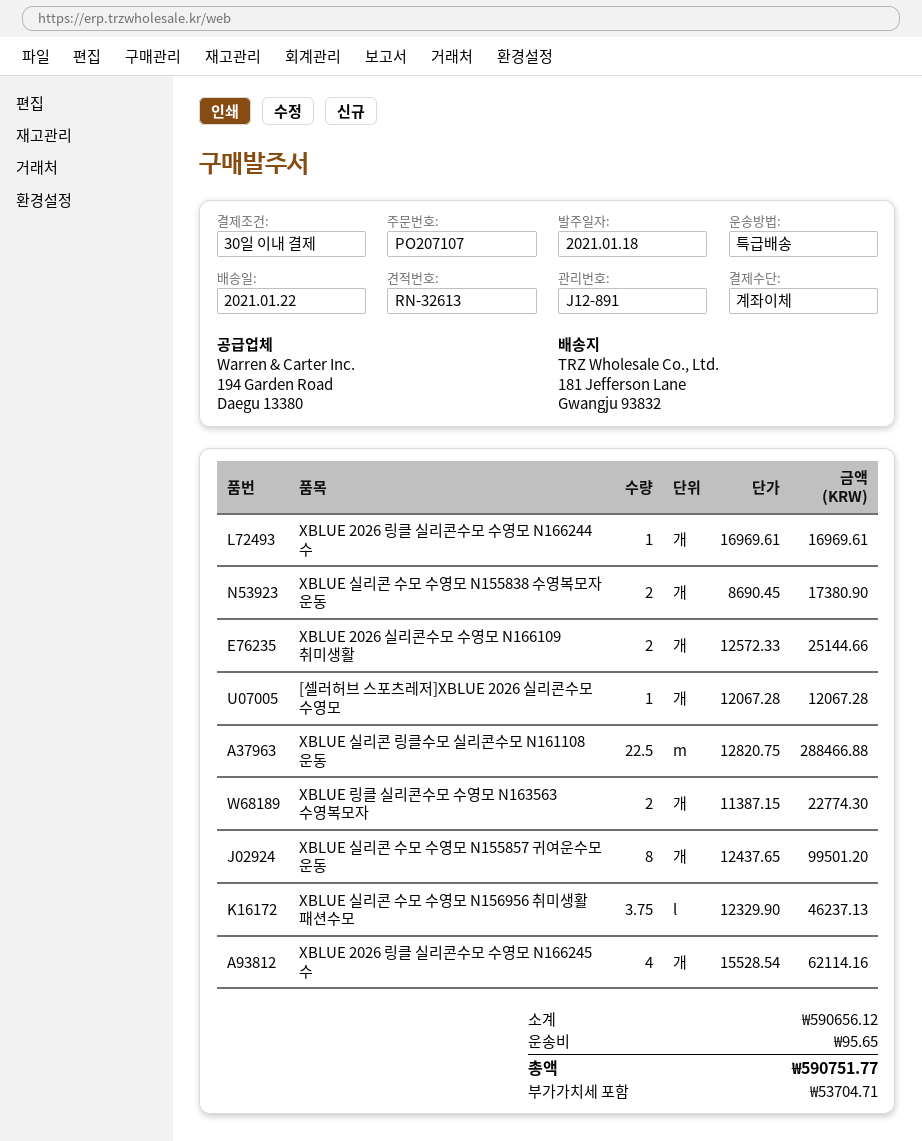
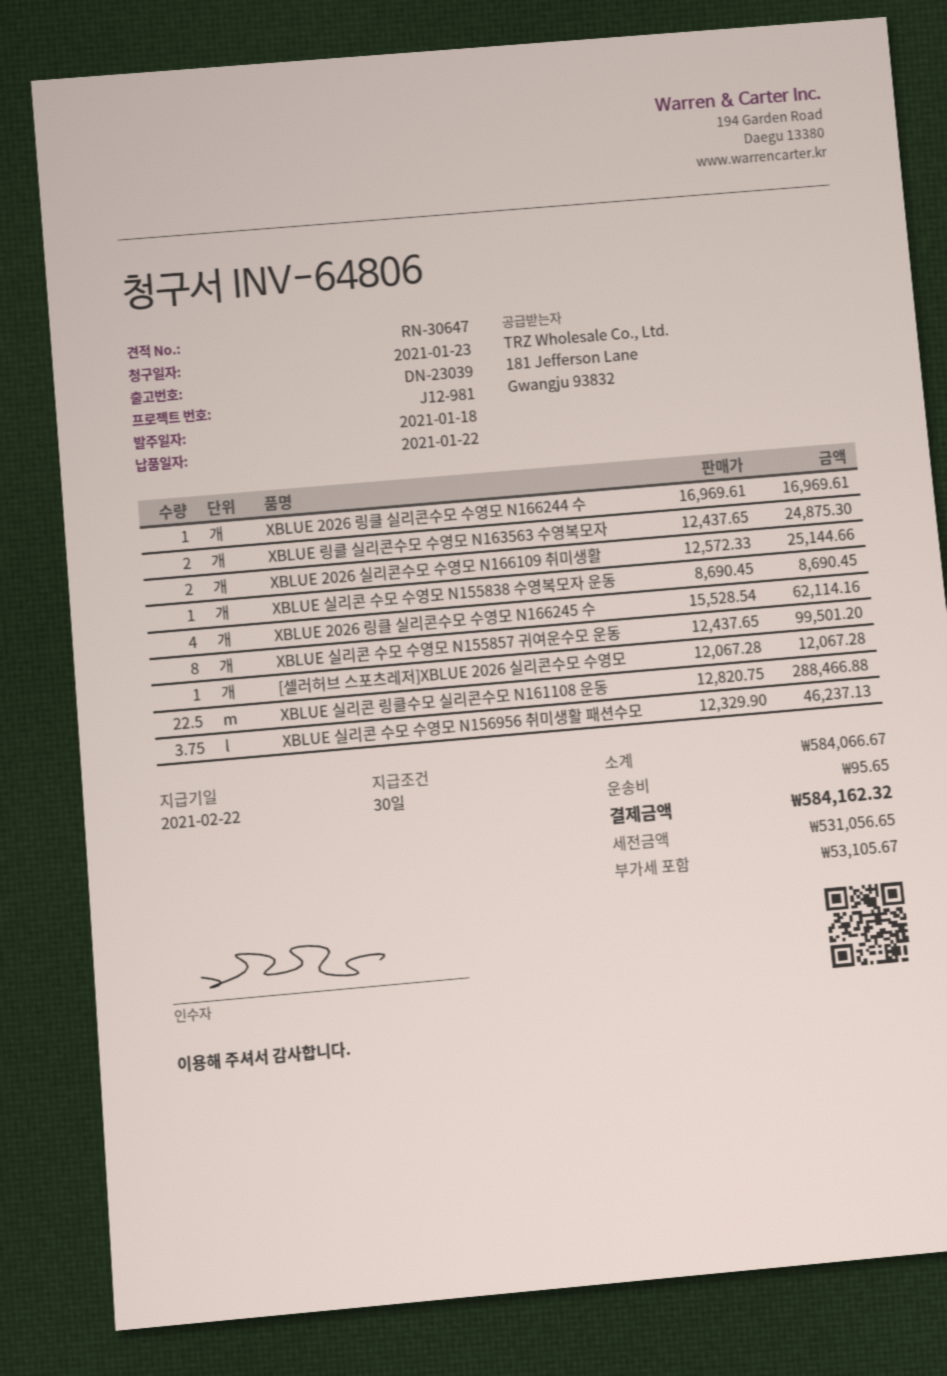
quote number: RN-32613 -> RN-30647
reference: J12-891 -> J12-981
XBLUE 실리콘 수모 수영모 N155838 수영복모자 운동: 2 x 8690.45 = 17380.90 -> 1 x 8690.45 = 8690.45
XBLUE 링클 실리콘수모 수영모 N163563 수영복모자: 2 x 11387.15 = 22774.30 -> 2 x 12437.65 = 24875.30
subtotal: 590656.12 -> 584066.67
tax: 53704.71 -> 53105.67
total: 590751.77 -> 584162.32

